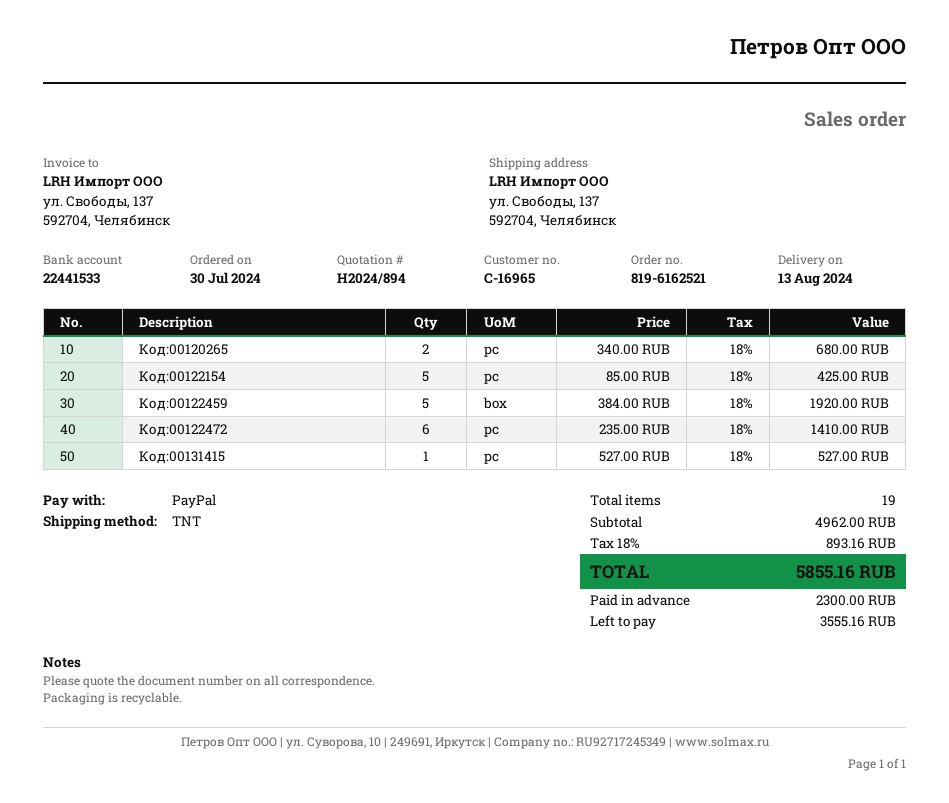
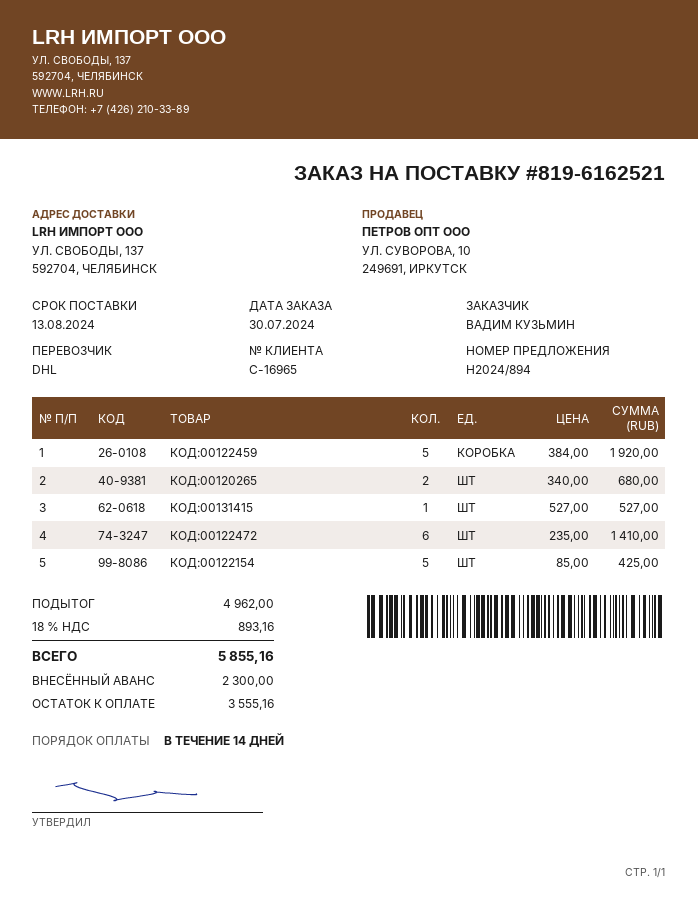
shipping method: TNT -> DHL

